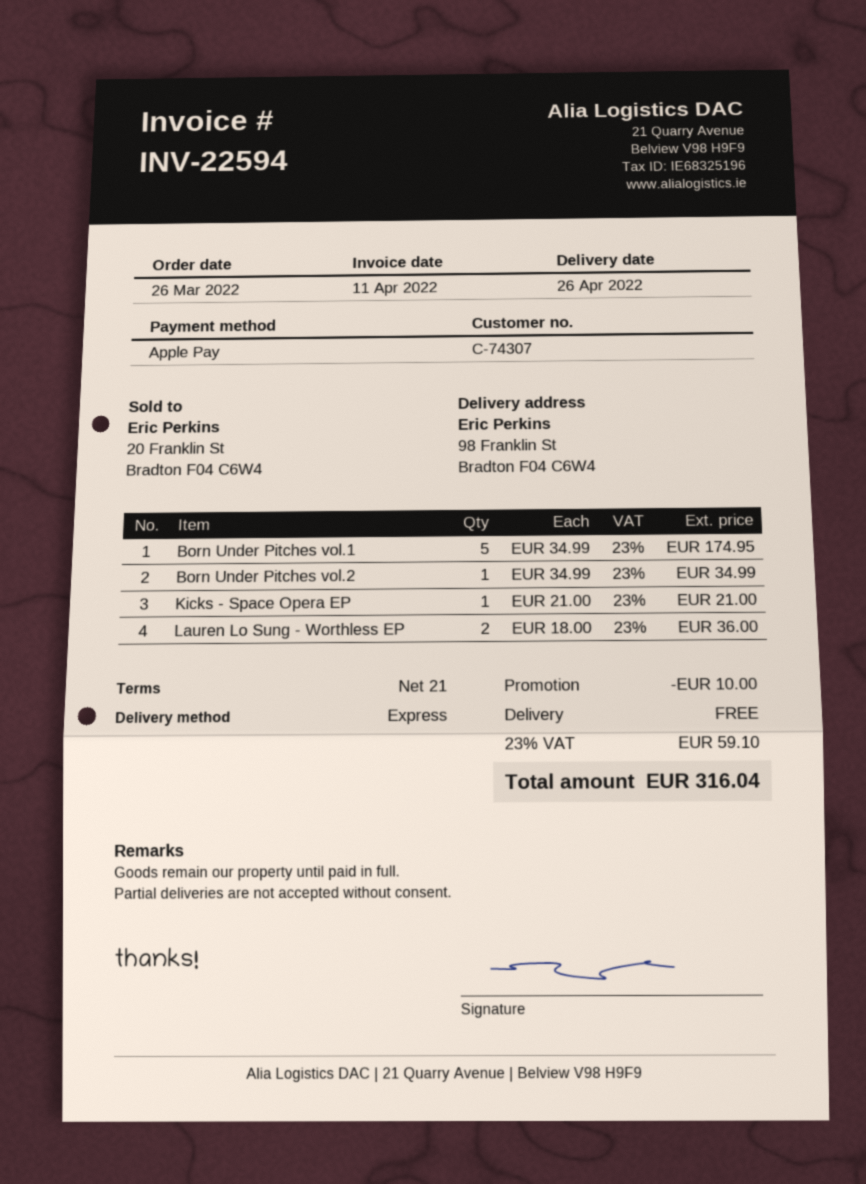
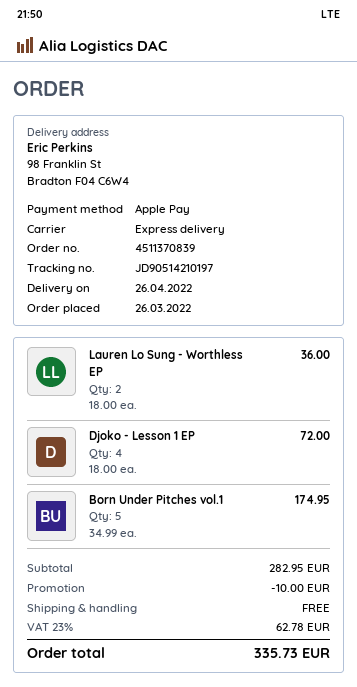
Born Under Pitches vol.2: 1 x 34.99 = 34.99 -> none
Kicks - Space Opera EP: 1 x 21.00 = 21.00 -> none
Djoko - Lesson 1 EP: none -> 4 x 18.00 = 72.00
tax: 23% = 59.10 -> 23% = 62.78
total: 316.04 -> 335.73

